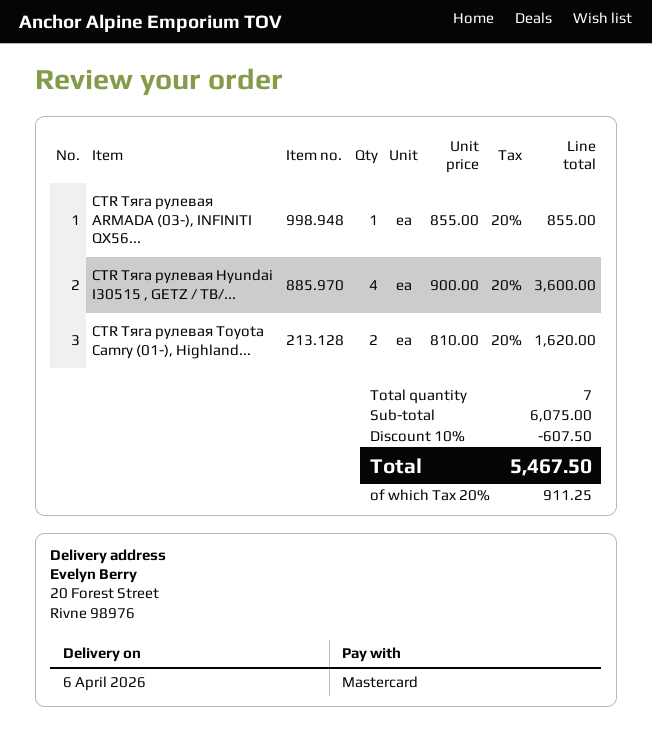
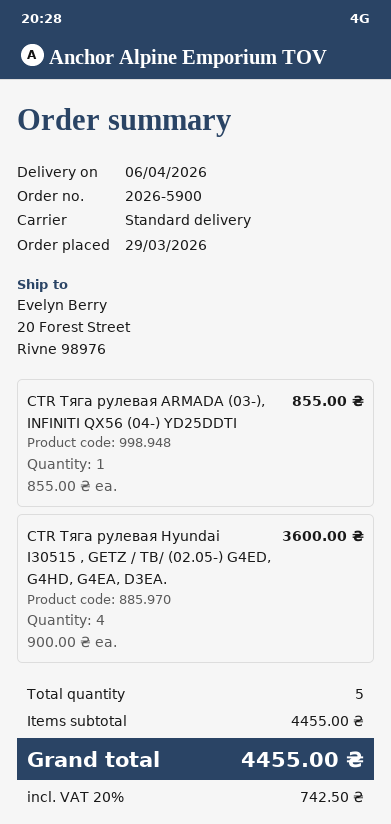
CTR Тяга рулевая Toyota Camry (01-), Highland...: 2 x 810.00 = 1620.00 -> none
total quantity: 7 -> 5
subtotal: 6075.00 -> 4455.00
discount: 10% = 607.50 -> none
tax: 20% = 911.25 -> 20% = 742.50
total: 5467.50 -> 4455.00

